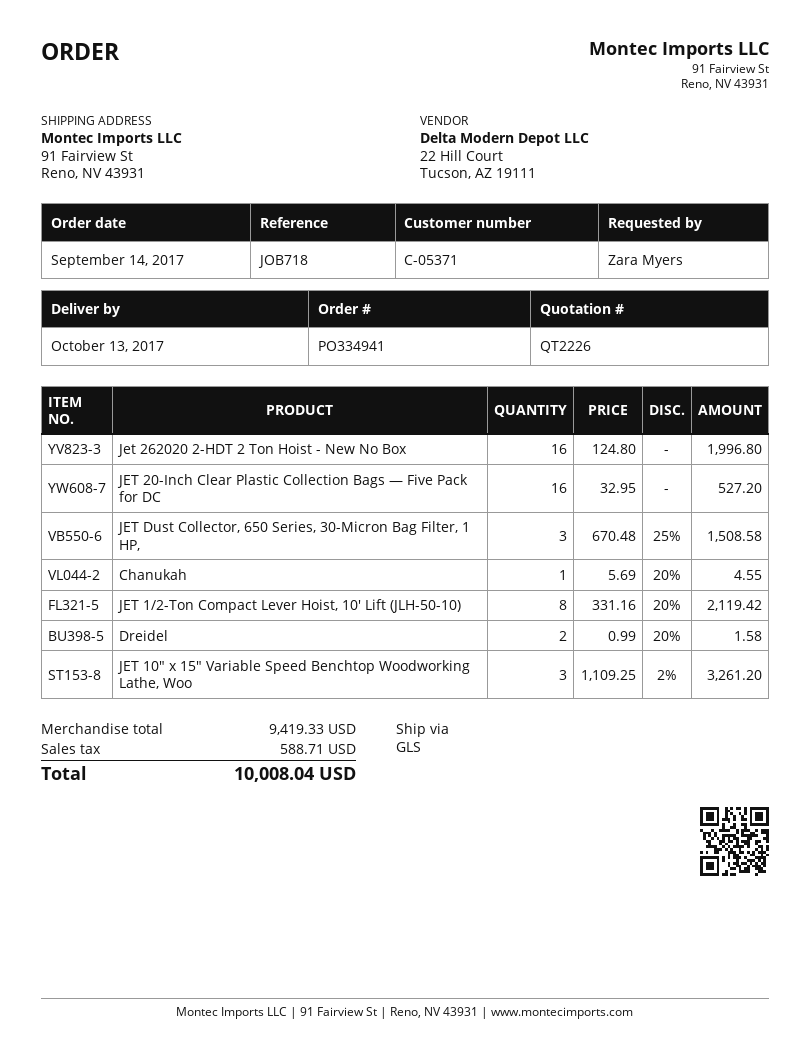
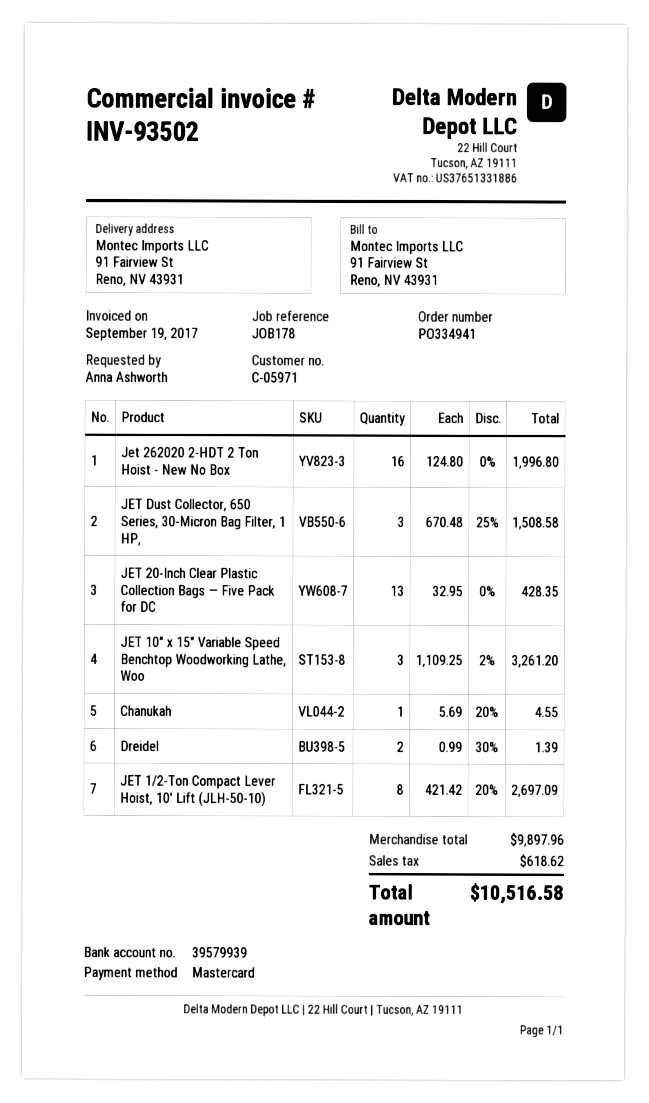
customer number: C-05371 -> C-05971
reference: JOB718 -> JOB178
ordered by: Zara Myers -> Anna Ashworth
JET 20-Inch Clear Plastic Collection Bags — Five Pack for DC: 16 x 32.95 = 527.20 -> 13 x 32.95 = 428.35
JET 1/2-Ton Compact Lever Hoist, 10' Lift (JLH-50-10): 8 x 331.16 - 20% = 2119.42 -> 8 x 421.42 - 20% = 2697.09
Dreidel: 2 x 0.99 - 20% = 1.58 -> 2 x 0.99 - 30% = 1.39
subtotal: 9419.33 -> 9897.96
tax: 588.71 -> 618.62
total: 10008.04 -> 10516.58

